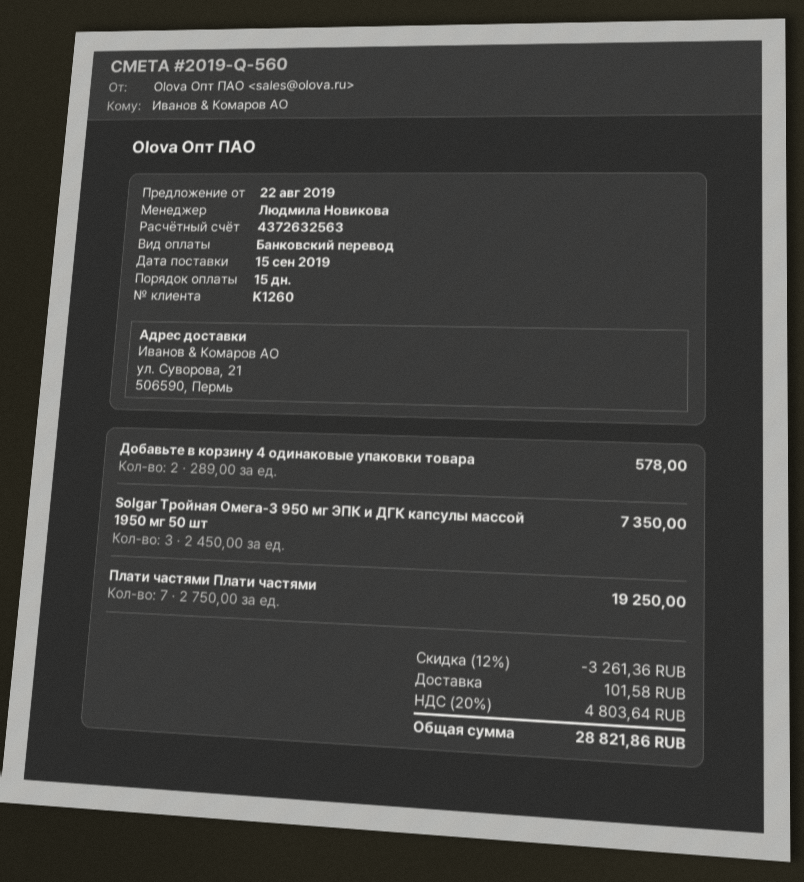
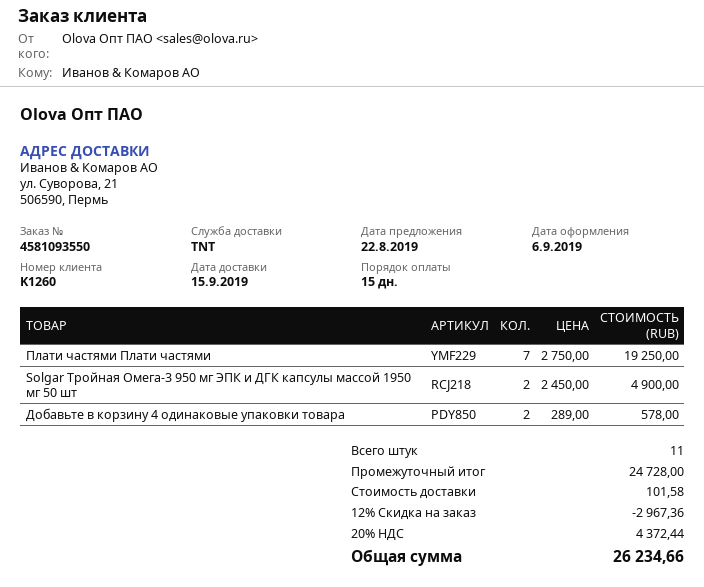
Solgar Тройная Омега-3 950 мг ЭПК и ДГК капсулы массой 1950 мг 50 шт: 3 x 2450.00 = 7350.00 -> 2 x 2450.00 = 4900.00
discount: 12% = 3261.36 -> 12% = 2967.36
tax: 20% = 4803.64 -> 20% = 4372.44
total: 28821.86 -> 26234.66

